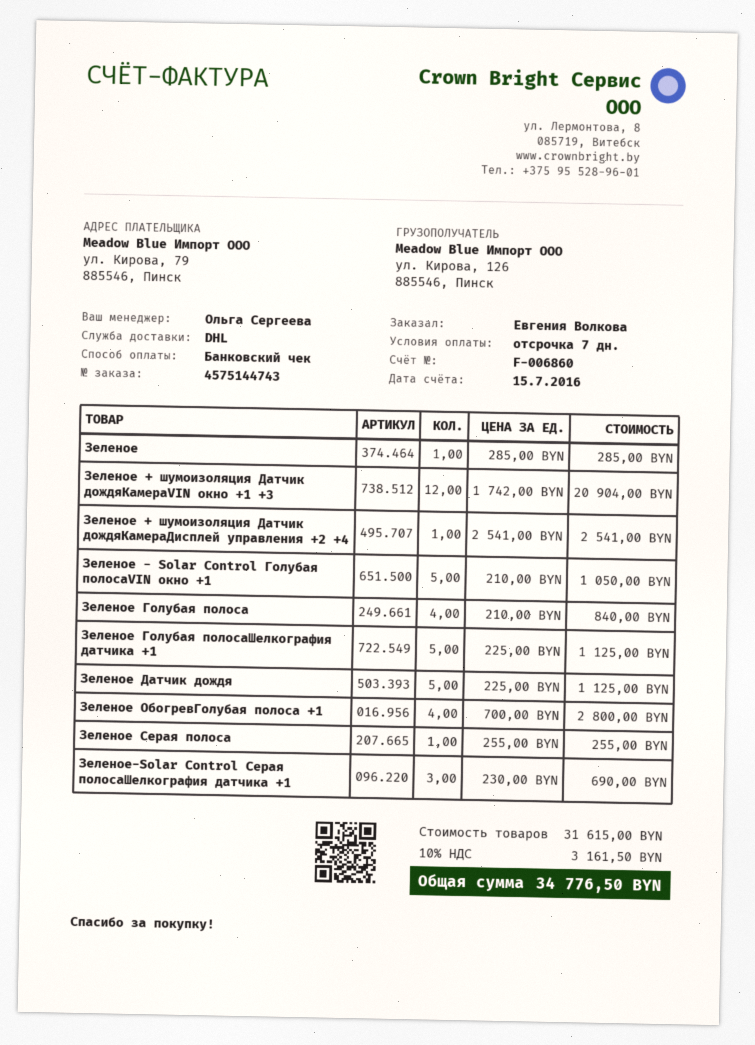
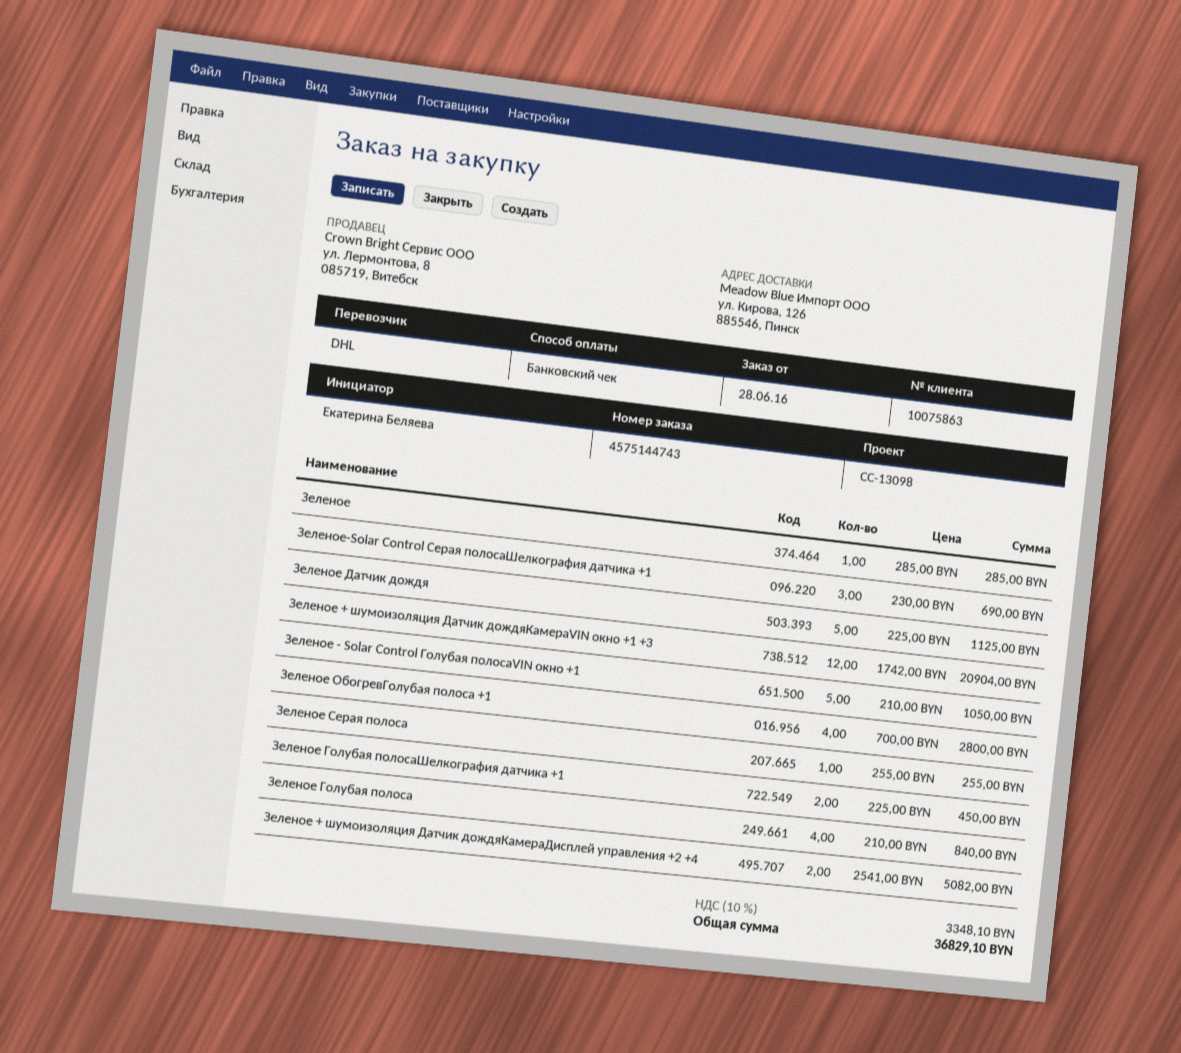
ordered by: Евгения Волкова -> Екатерина Беляева
Зеленое + шумоизоляция Датчик дождяКамераДисплей управления +2 +4: 1 x 2541.00 = 2541.00 -> 2 x 2541.00 = 5082.00
Зеленое Голубая полосаШелкография датчика +1: 5 x 225.00 = 1125.00 -> 2 x 225.00 = 450.00
tax: 10% = 3161.50 -> 10% = 3348.10
total: 34776.50 -> 36829.10

